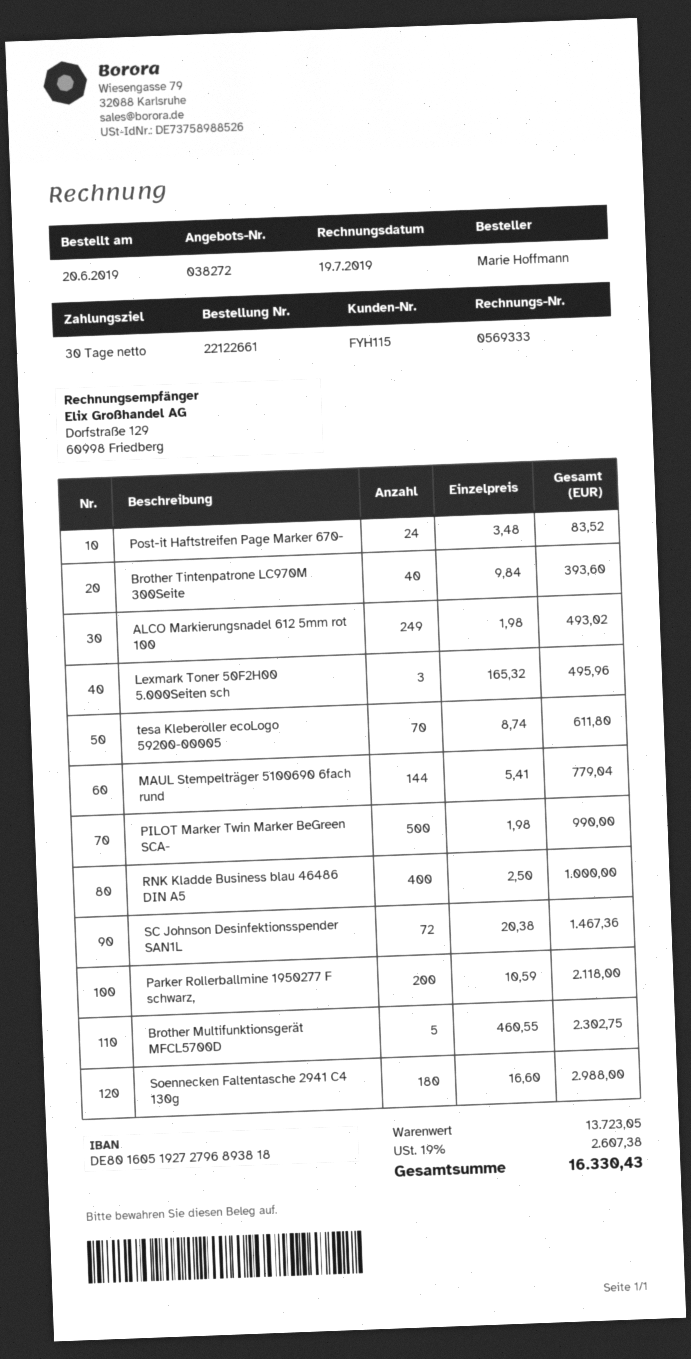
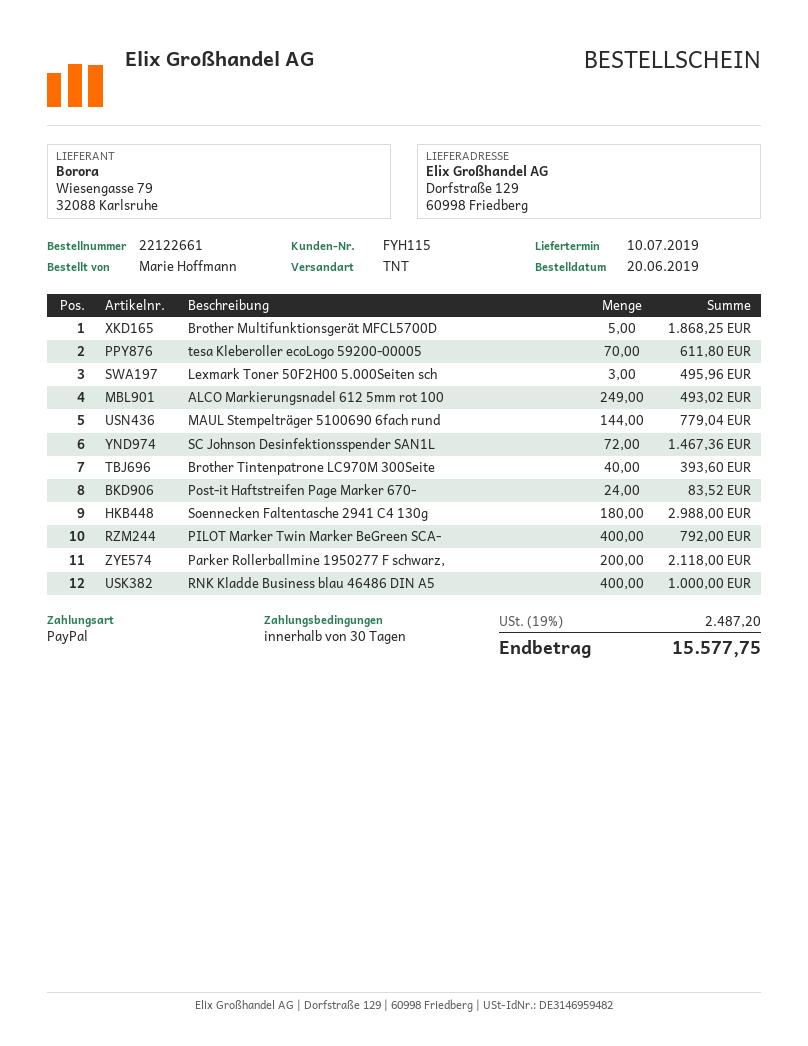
PILOT Marker Twin Marker BeGreen SCA-: 500 for 990.00 -> 400 for 792.00
Brother Multifunktionsgerät MFCL5700D: 5 for 2302.75 -> 5 for 1868.25
tax: 19% = 2607.38 -> 19% = 2487.20
total: 16330.43 -> 15577.75

